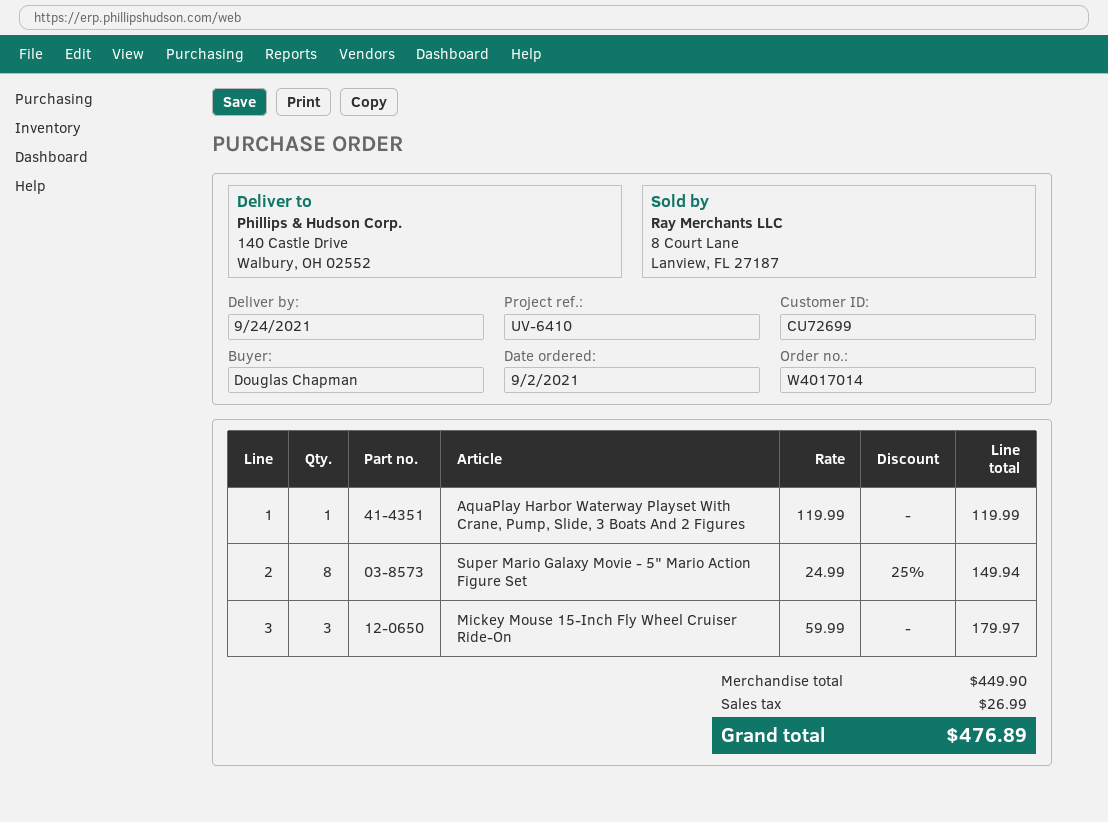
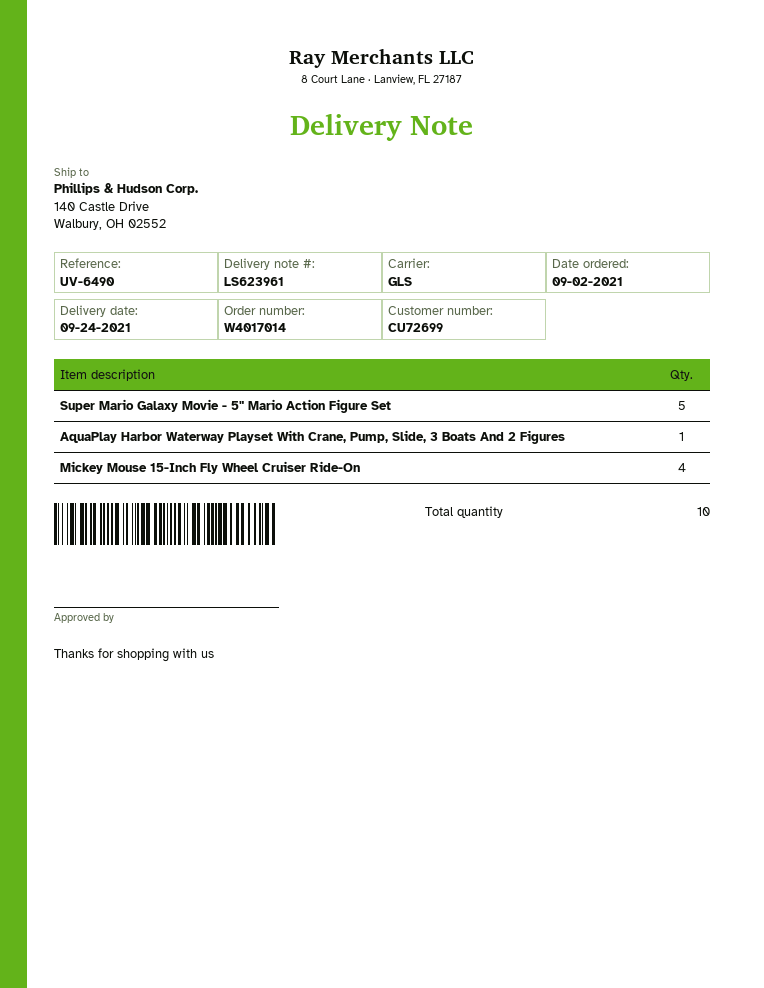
reference: UV-6410 -> UV-6490
Super Mario Galaxy Movie - 5" Mario Action Figure Set: 8 -> 5
Mickey Mouse 15-Inch Fly Wheel Cruiser Ride-On: 3 -> 4

